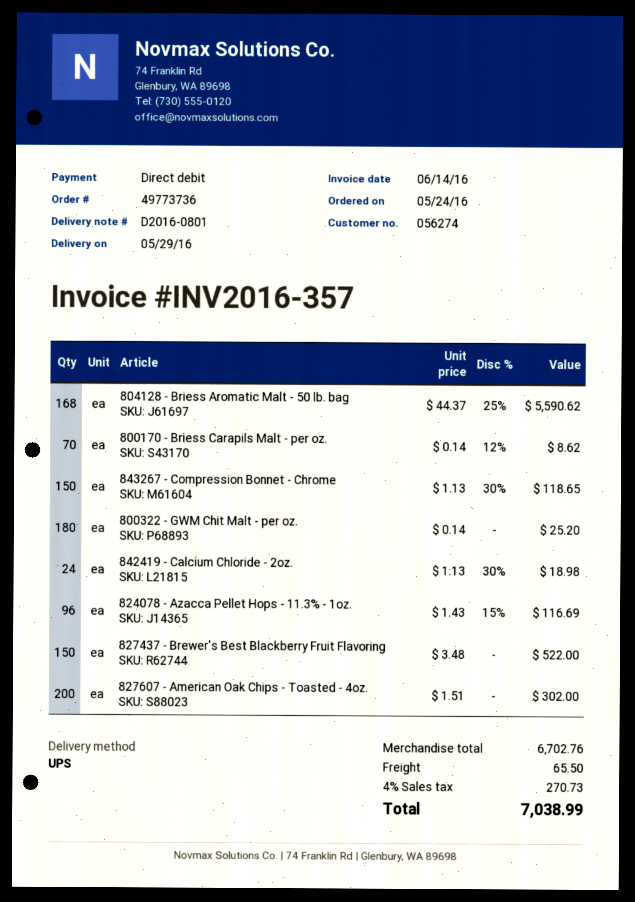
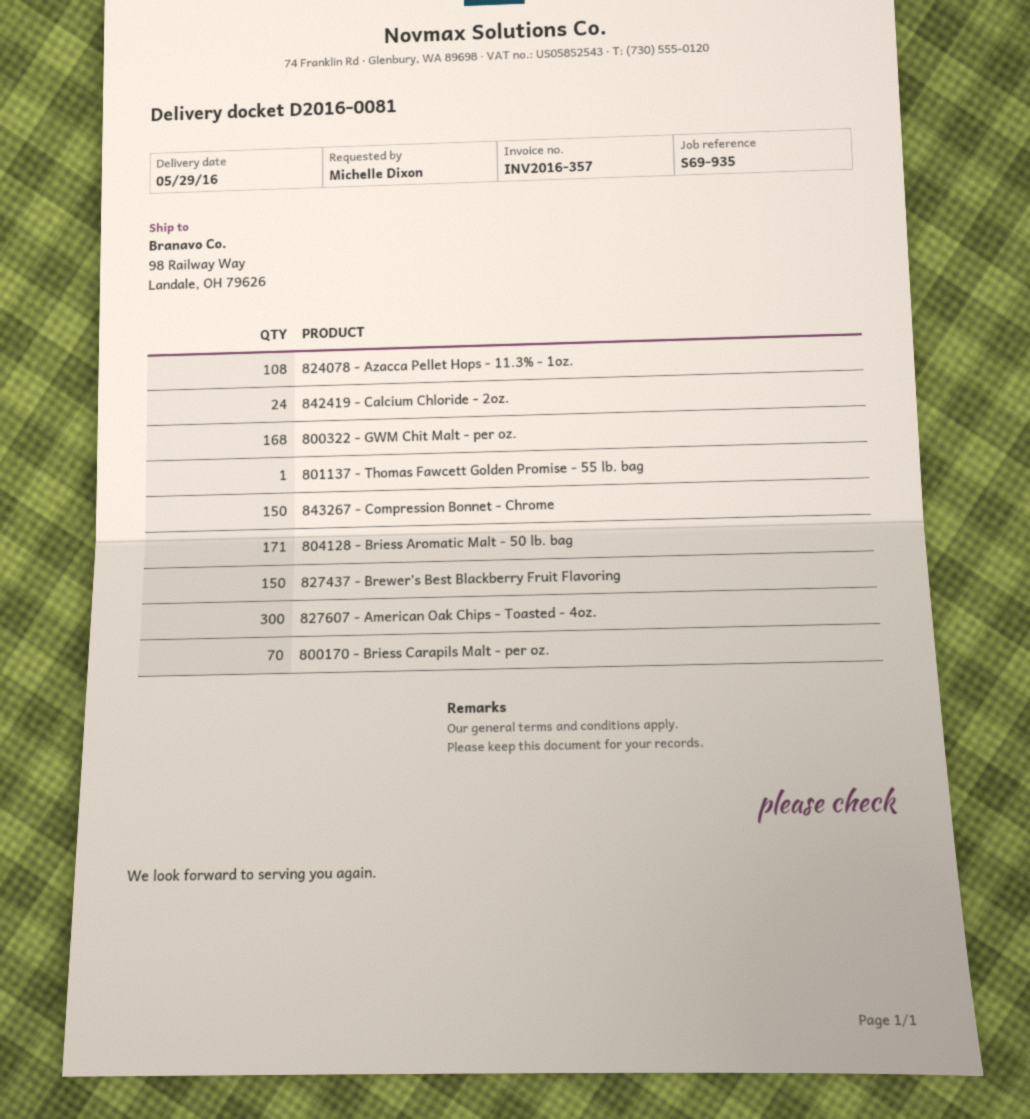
delivery note number: D2016-0801 -> D2016-0081
804128 - Briess Aromatic Malt - 50 lb. bag: 168 -> 171
800322 - GWM Chit Malt - per oz.: 180 -> 168
824078 - Azacca Pellet Hops - 11.3% - 1oz.: 96 -> 108
827607 - American Oak Chips - Toasted - 4oz.: 200 -> 300
801137 - Thomas Fawcett Golden Promise - 55 lb. bag: none -> 1

